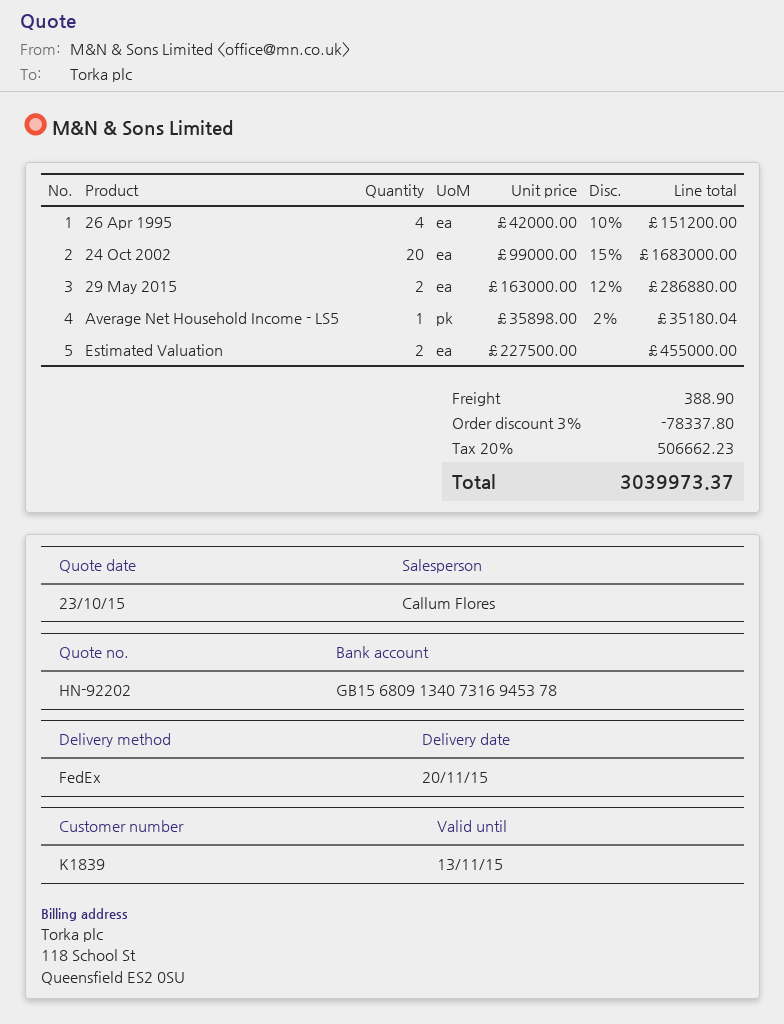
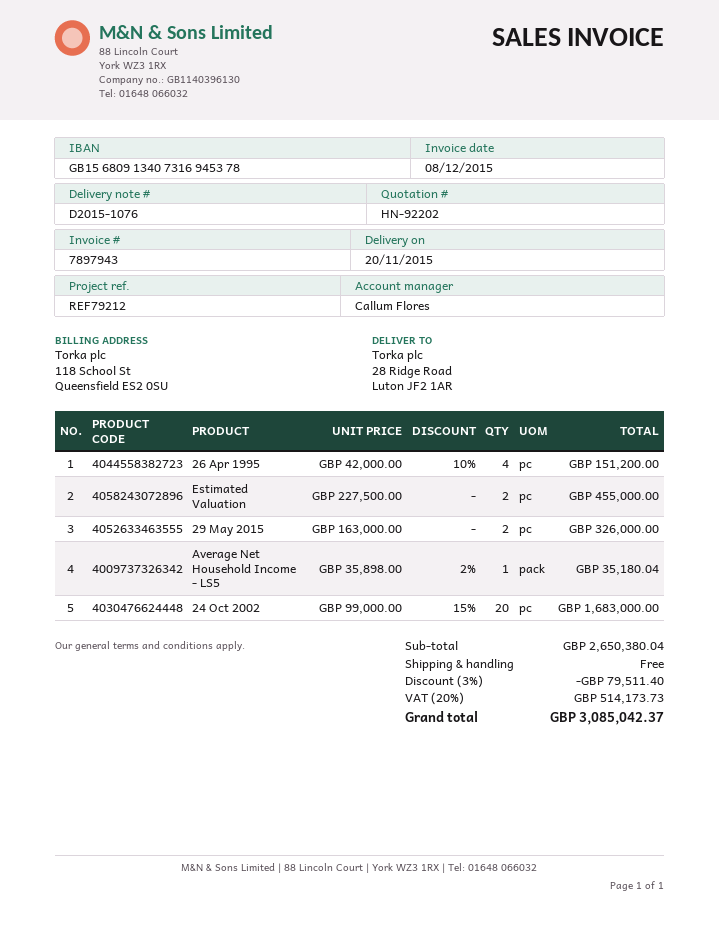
29 May 2015: 2 x 163000.00 - 12% = 286880.00 -> 2 x 163000.00 = 326000.00
discount: 3% = 78337.80 -> 3% = 79511.40
shipping: 388.90 -> 0.00
tax: 20% = 506662.23 -> 20% = 514173.73
total: 3039973.37 -> 3085042.37

